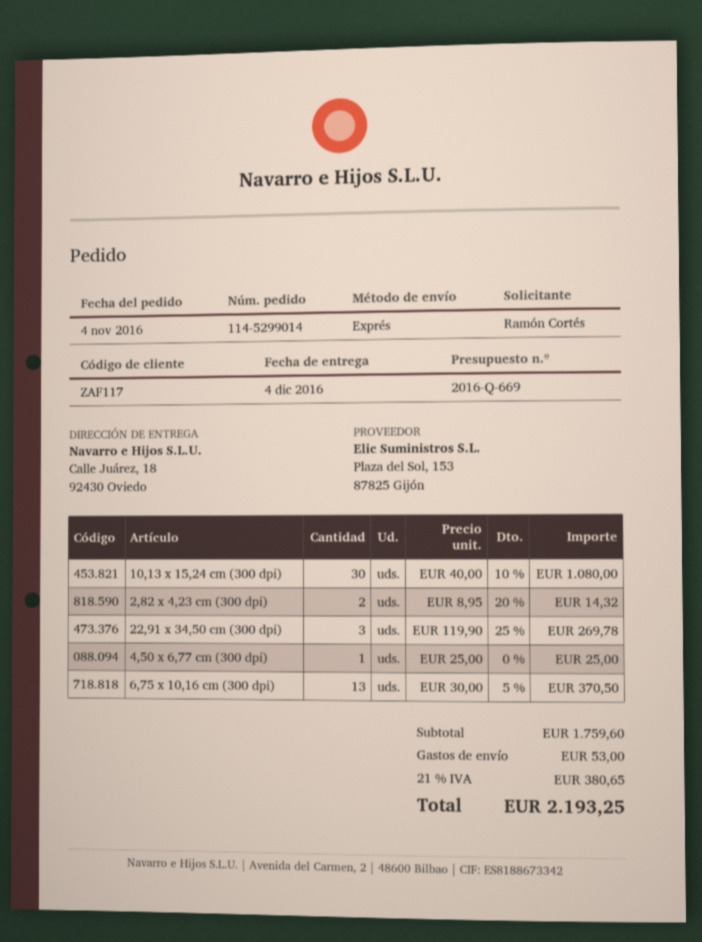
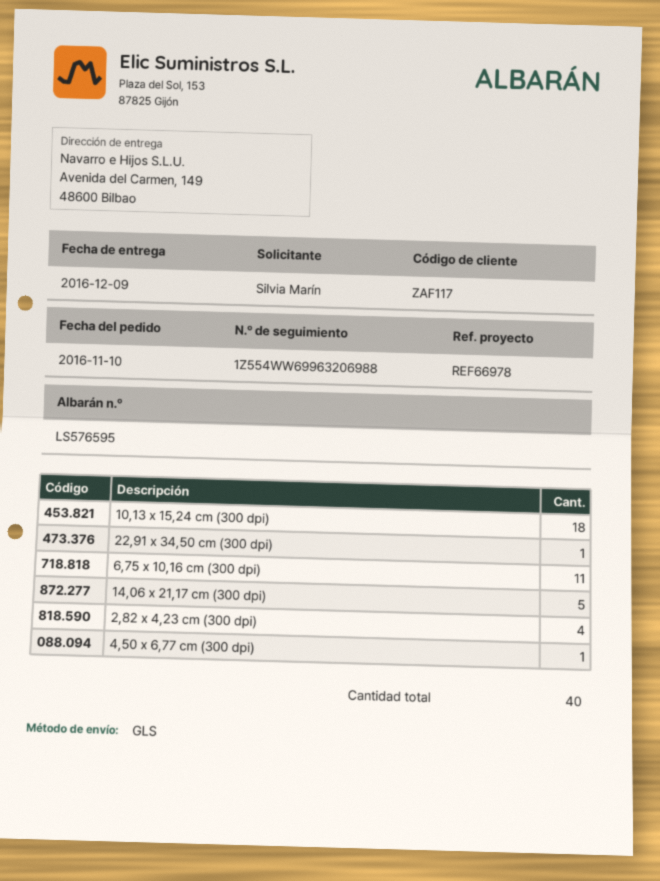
order date: 2016-11-04 -> 2016-11-10
delivery date: 2016-12-04 -> 2016-12-09
ordered by: Ramón Cortés -> Silvia Marín
shipping method: express -> GLS
ship to: Calle Juárez, 18, 92430 Oviedo -> Avenida del Carmen, 149, 48600 Bilbao
10,13 x 15,24 cm (300 dpi): 30 -> 18
2,82 x 4,23 cm (300 dpi): 2 -> 4
22,91 x 34,50 cm (300 dpi): 3 -> 1
6,75 x 10,16 cm (300 dpi): 13 -> 11
14,06 x 21,17 cm (300 dpi): none -> 5

